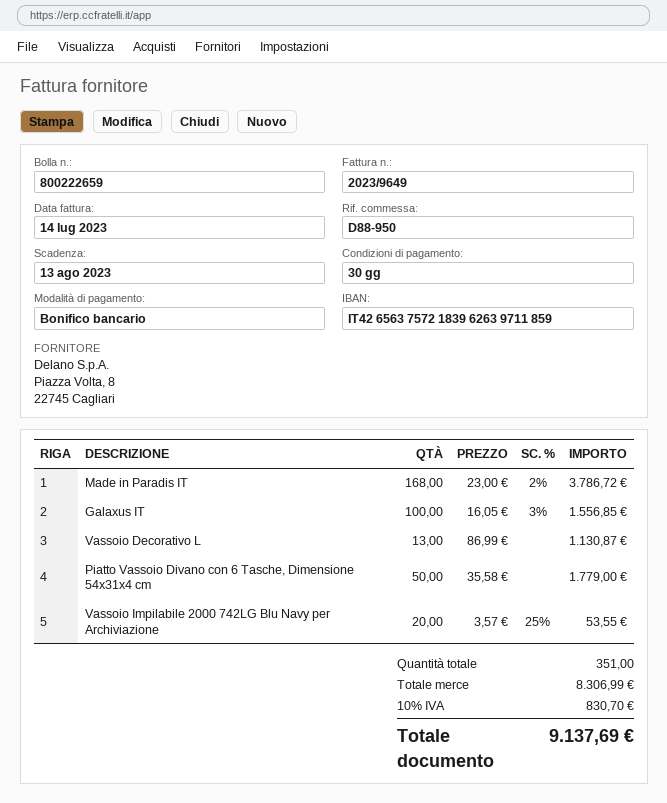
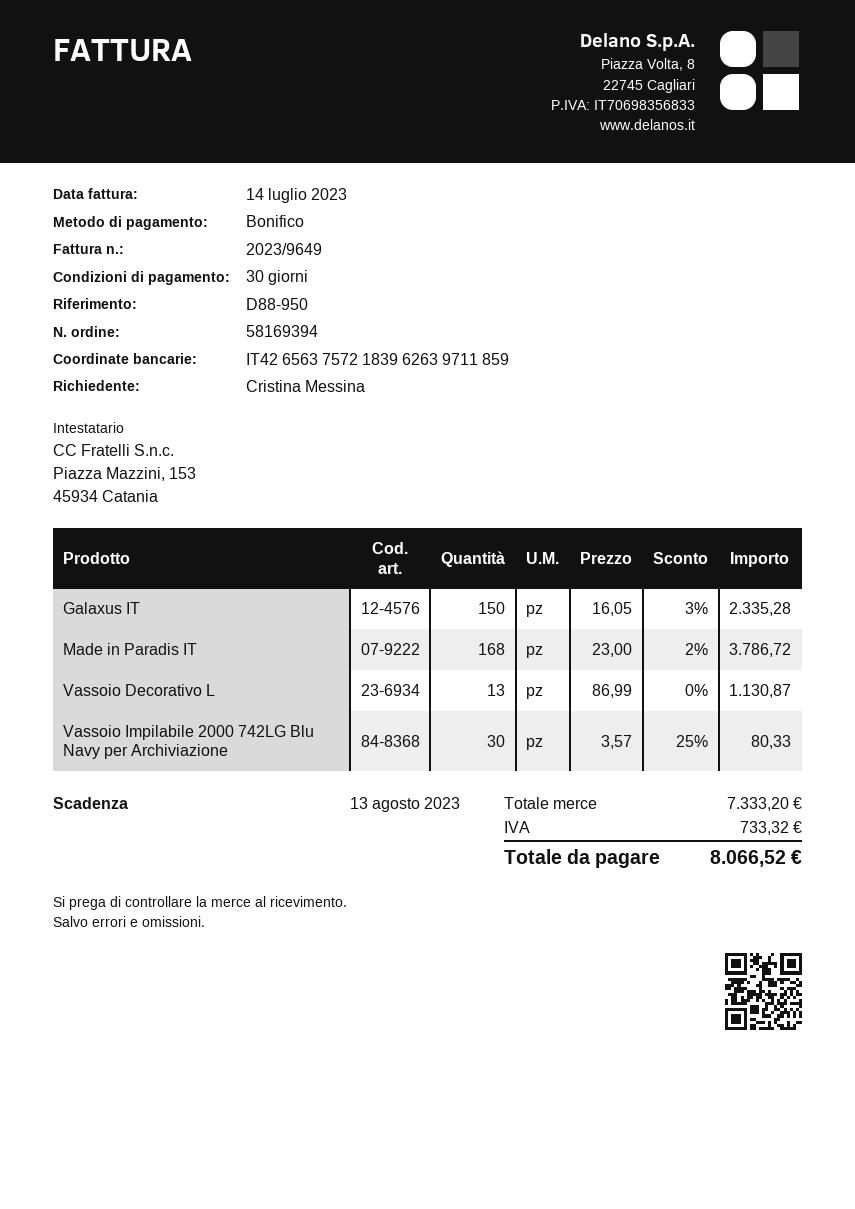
Galaxus IT: 100 x 16.05 - 3% = 1556.85 -> 150 x 16.05 - 3% = 2335.28
Piatto Vassoio Divano con 6 Tasche, Dimensione 54x31x4 cm: 50 x 35.58 = 1779.00 -> none
Vassoio Impilabile 2000 742LG Blu Navy per Archiviazione: 20 x 3.57 - 25% = 53.55 -> 30 x 3.57 - 25% = 80.33
subtotal: 8306.99 -> 7333.20
tax: 830.70 -> 733.32
total: 9137.69 -> 8066.52

